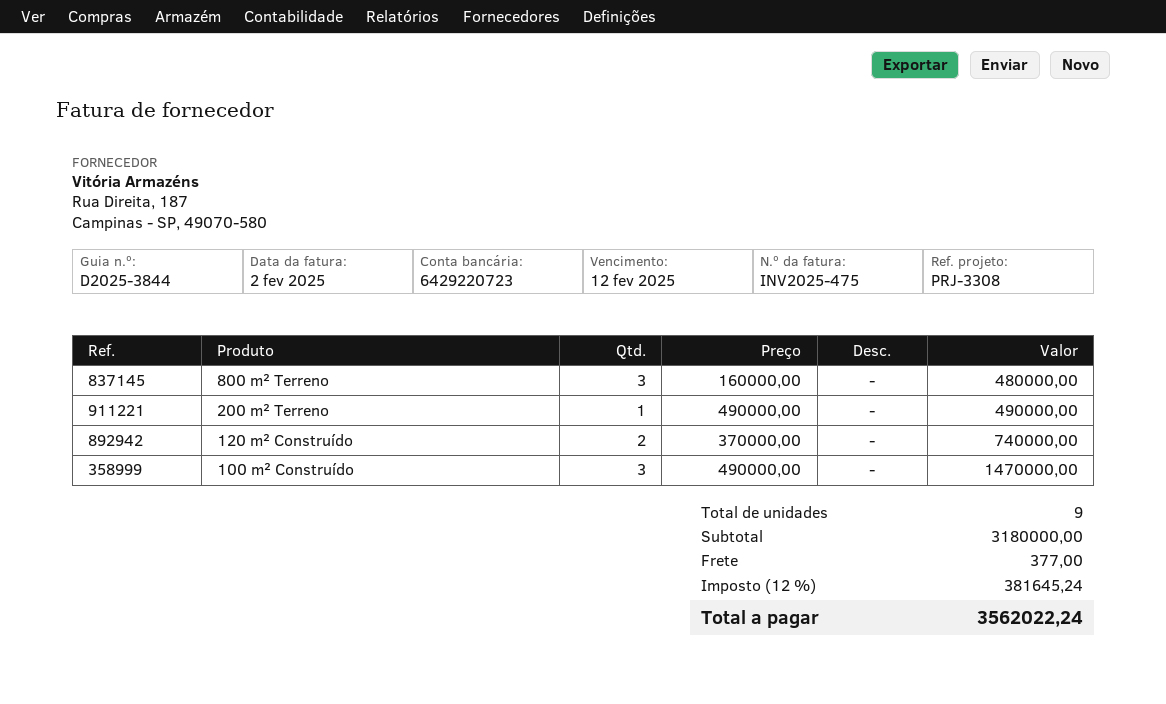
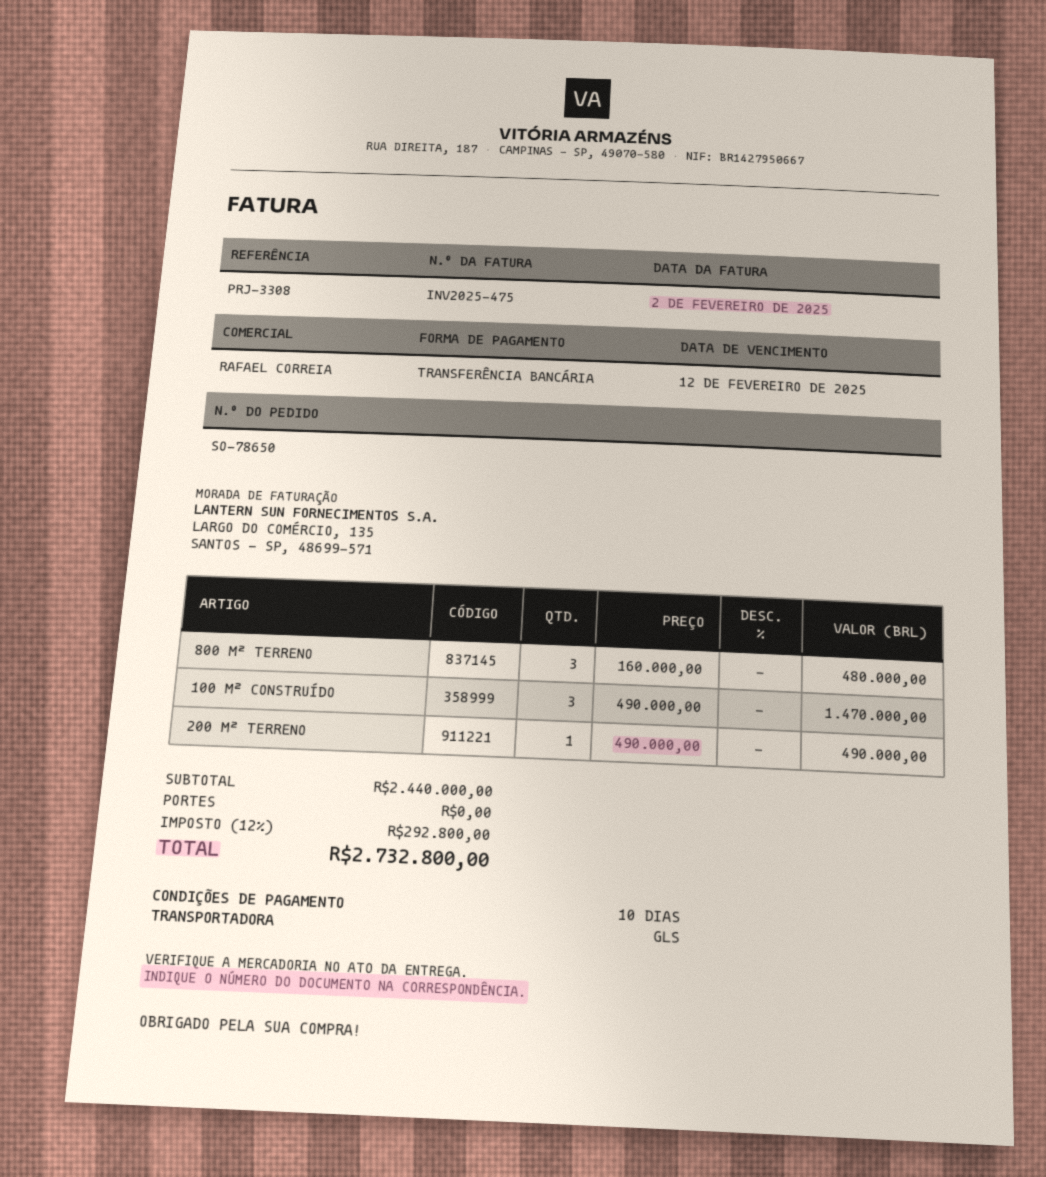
120 m² Construído: 2 x 370000.00 = 740000.00 -> none
subtotal: 3180000.00 -> 2440000.00
shipping: 377.00 -> 0.00
tax: 12% = 381645.24 -> 12% = 292800.00
total: 3562022.24 -> 2732800.00

